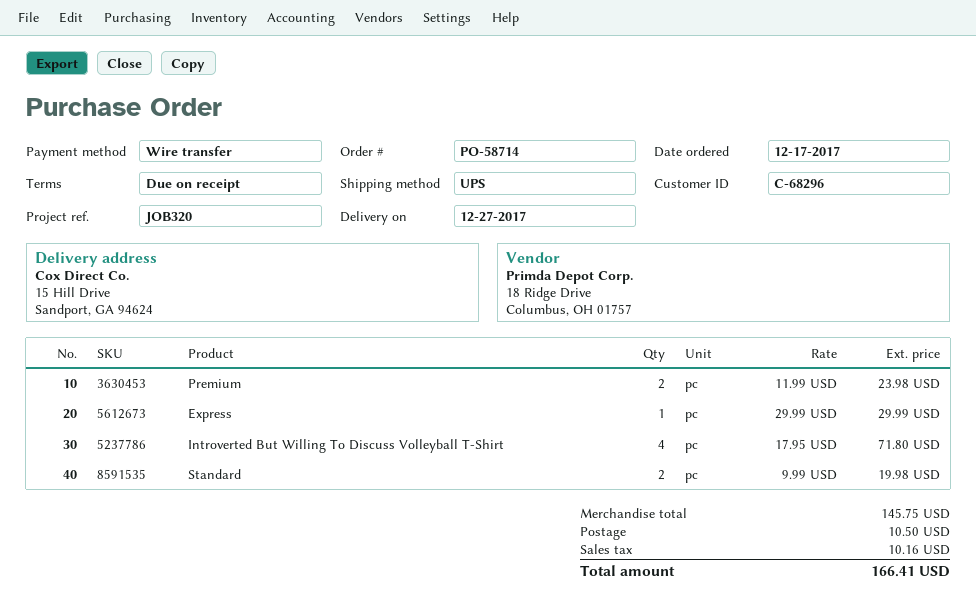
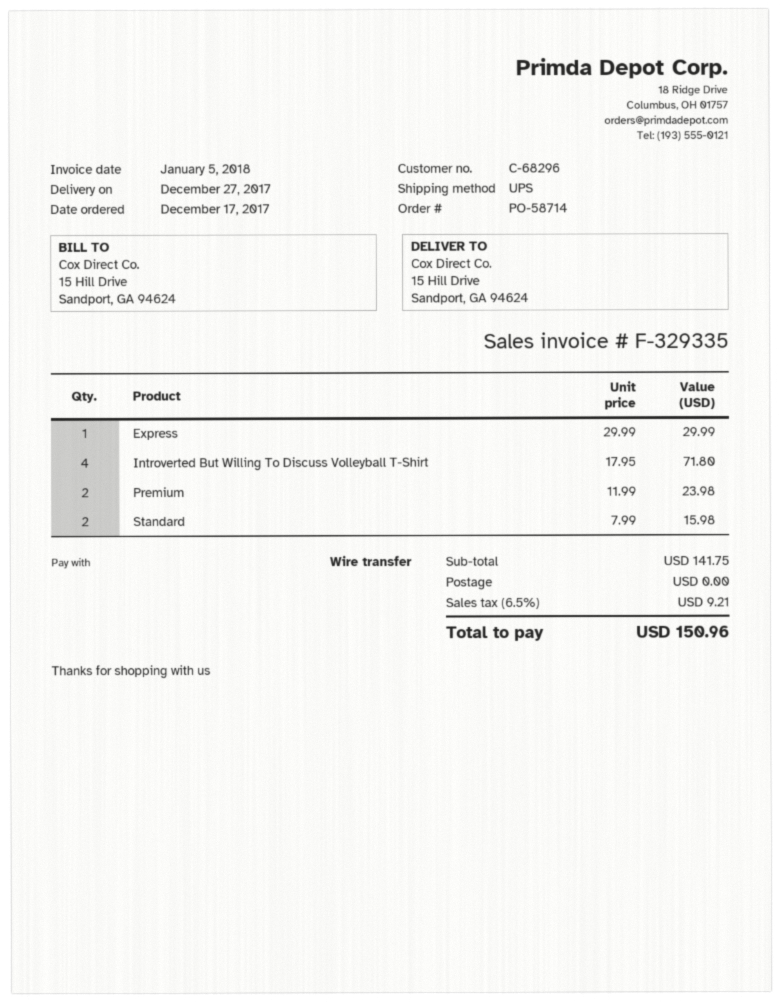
Standard: 2 x 9.99 = 19.98 -> 2 x 7.99 = 15.98
subtotal: 145.75 -> 141.75
shipping: 10.50 -> 0.00
tax: 10.16 -> 9.21
total: 166.41 -> 150.96

